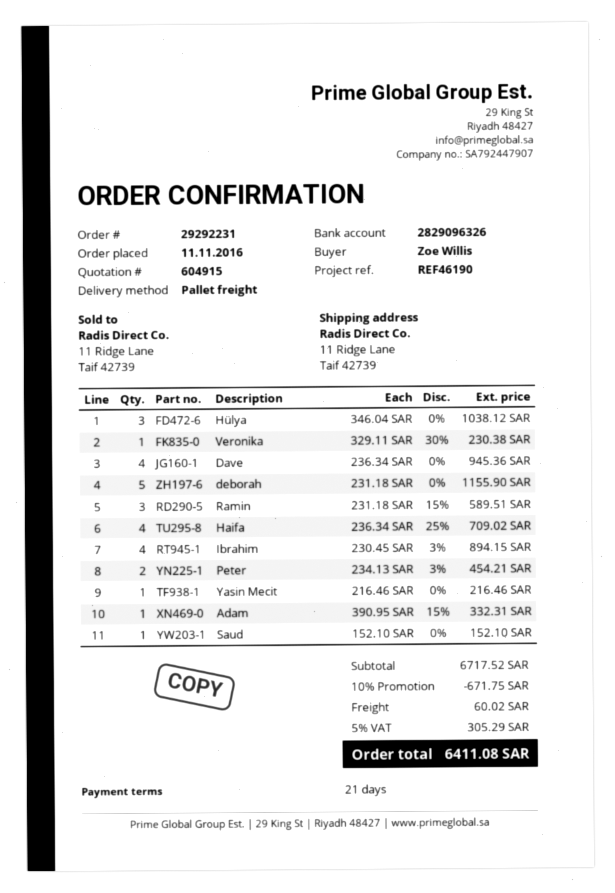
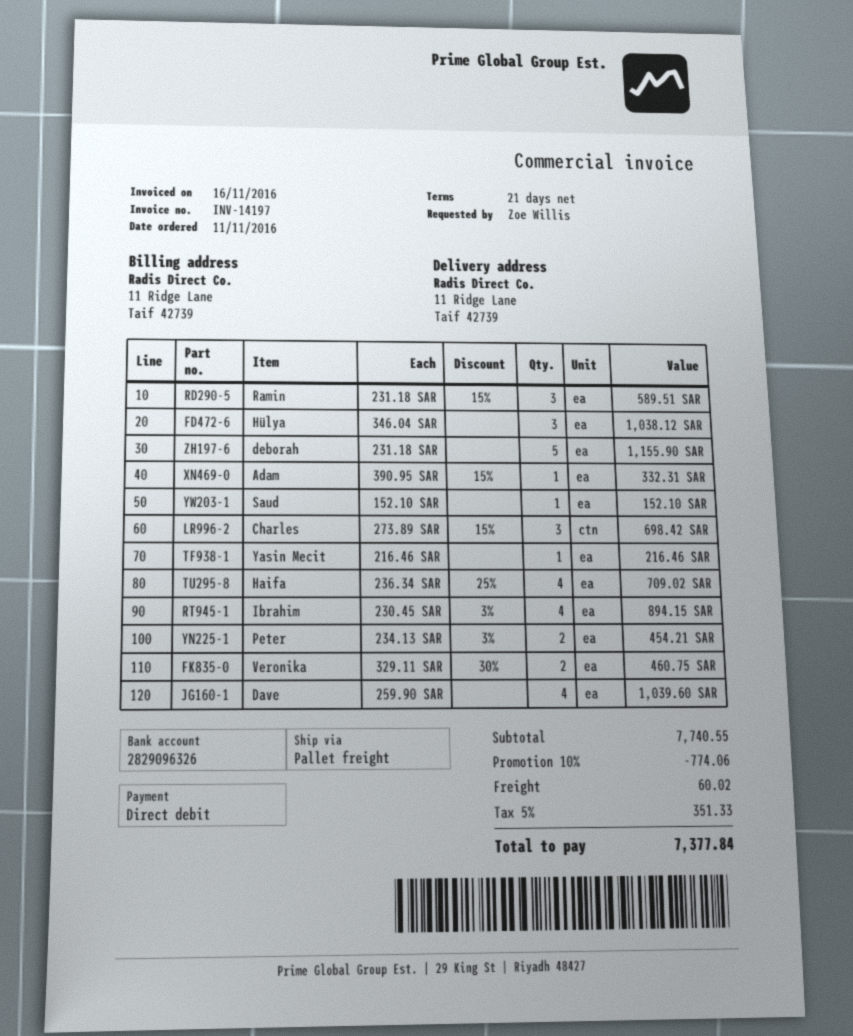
Veronika: 1 x 329.11 - 30% = 230.38 -> 2 x 329.11 - 30% = 460.75
Dave: 4 x 236.34 = 945.36 -> 4 x 259.90 = 1039.60
Charles: none -> 3 x 273.89 - 15% = 698.42
subtotal: 6717.52 -> 7740.55
discount: 10% = 671.75 -> 10% = 774.06
tax: 5% = 305.29 -> 5% = 351.33
total: 6411.08 -> 7377.84

